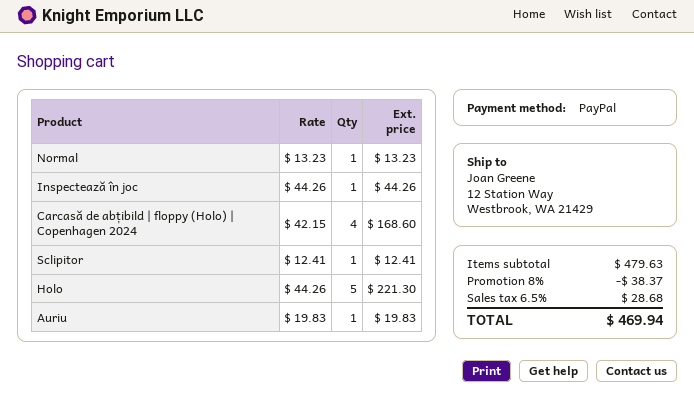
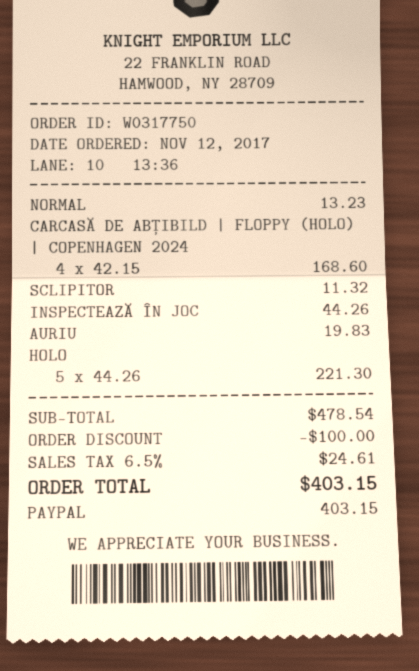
Sclipitor: 1 x 12.41 = 12.41 -> 1 x 11.32 = 11.32
subtotal: 479.63 -> 478.54
discount: 38.37 -> 100.00
tax: 6.5% = 28.68 -> 6.5% = 24.61
total: 469.94 -> 403.15

